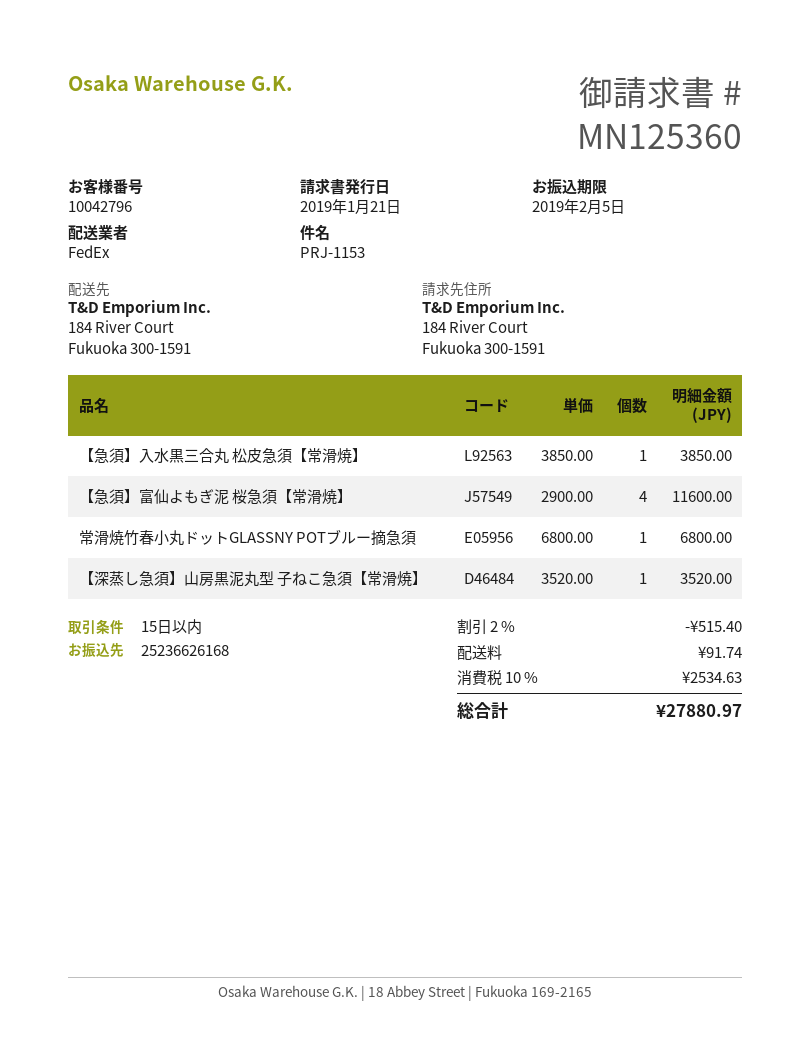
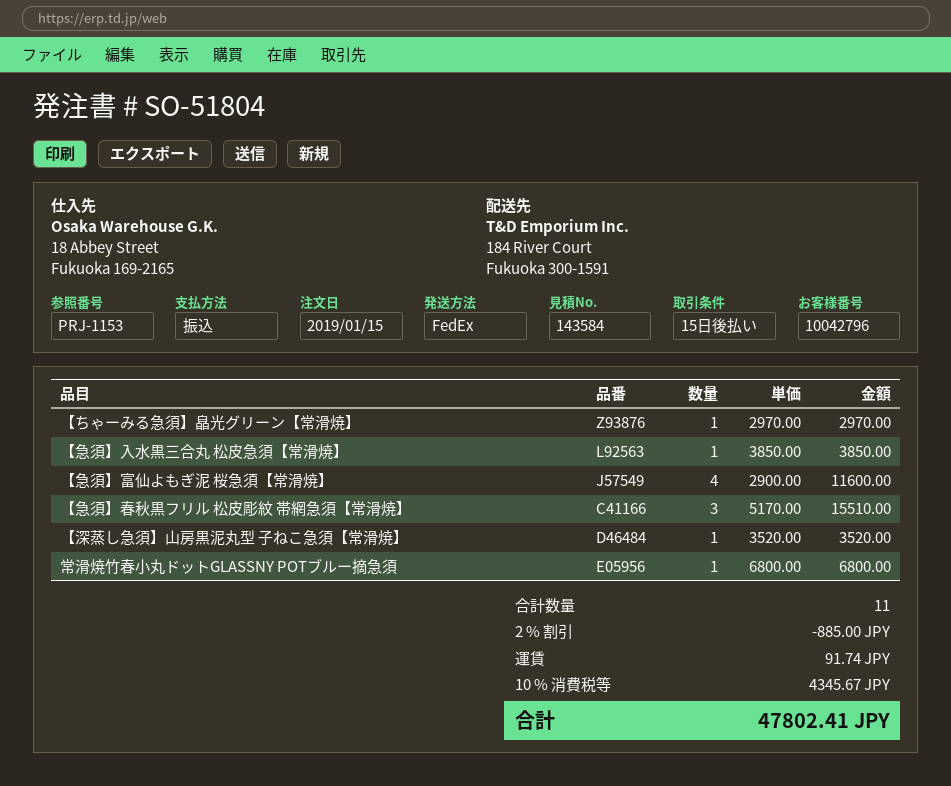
【ちゃーみる急須】皛光グリーン【常滑焼】: none -> 1 x 2970.00 = 2970.00
【急須】春秋黒フリル 松皮彫紋 帯網急須【常滑焼】: none -> 3 x 5170.00 = 15510.00
discount: 2% = 515.40 -> 2% = 885.00
tax: 10% = 2534.63 -> 10% = 4345.67
total: 27880.97 -> 47802.41

